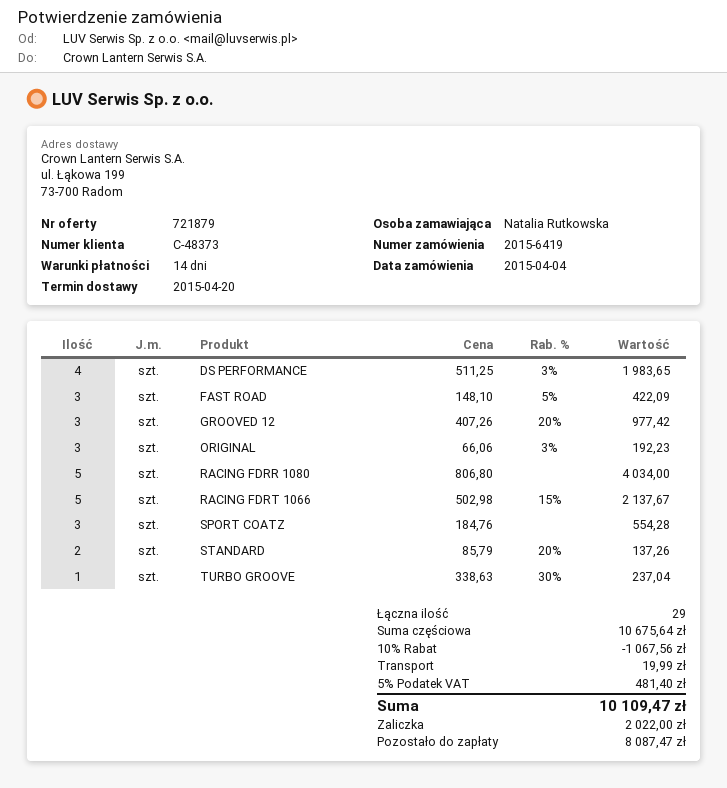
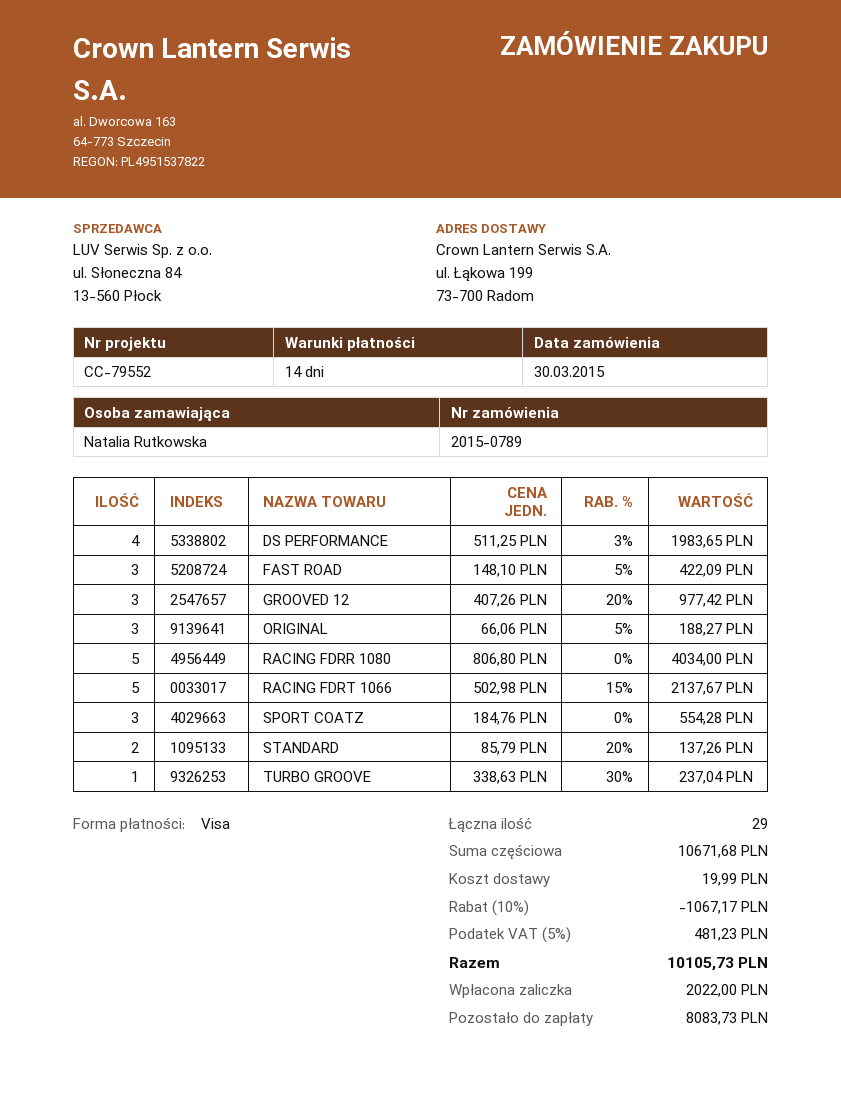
order number: 2015-6419 -> 2015-0789
order date: 2015-04-04 -> 2015-03-30
ORIGINAL: 3 x 66.06 - 3% = 192.23 -> 3 x 66.06 - 5% = 188.27
subtotal: 10675.64 -> 10671.68
discount: 10% = 1067.56 -> 10% = 1067.17
tax: 5% = 481.40 -> 5% = 481.23
total: 10109.47 -> 10105.73
balance: 8087.47 -> 8083.73

